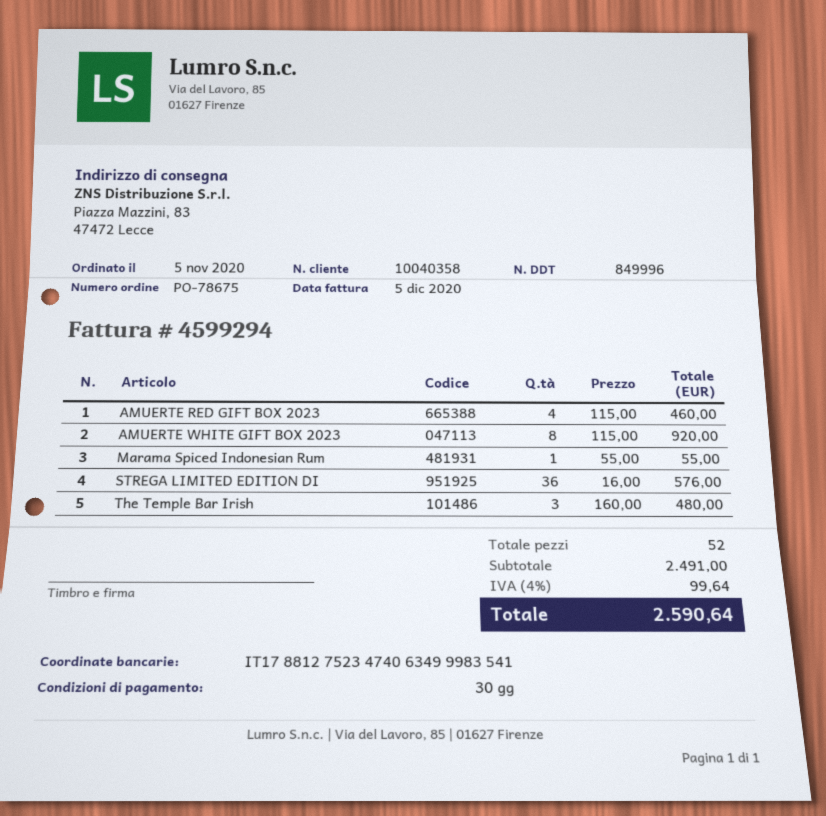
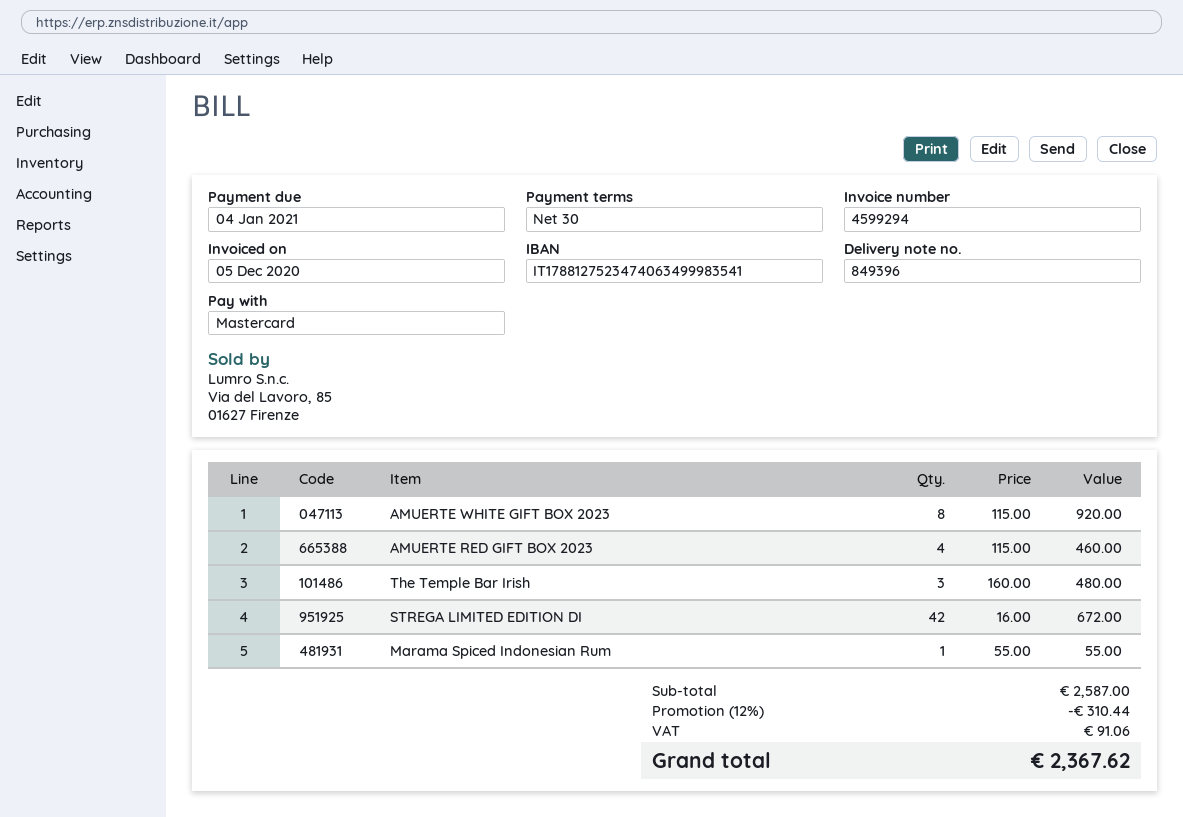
delivery note number: 849996 -> 849396
STREGA LIMITED EDITION DI: 36 x 16.00 = 576.00 -> 42 x 16.00 = 672.00
subtotal: 2491.00 -> 2587.00
discount: none -> 12% = 310.44
tax: 99.64 -> 91.06
total: 2590.64 -> 2367.62

